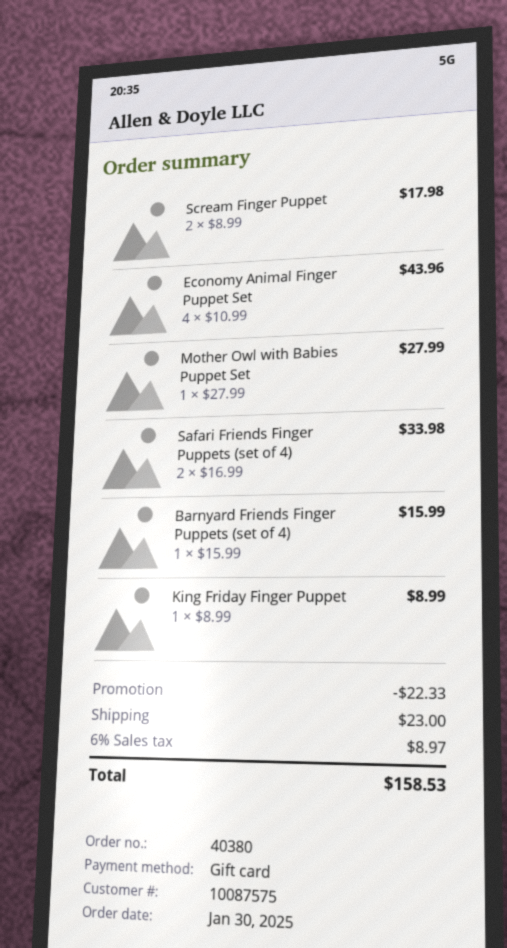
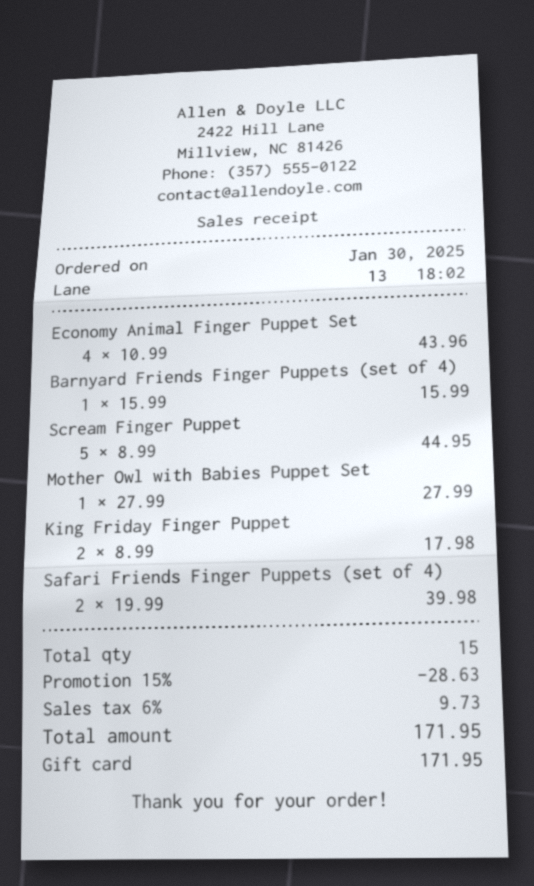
Scream Finger Puppet: 2 x 8.99 = 17.98 -> 5 x 8.99 = 44.95
Safari Friends Finger Puppets (set of 4): 2 x 16.99 = 33.98 -> 2 x 19.99 = 39.98
King Friday Finger Puppet: 1 x 8.99 = 8.99 -> 2 x 8.99 = 17.98
discount: 22.33 -> 28.63
shipping: 23.00 -> none
tax: 6% = 8.97 -> 6% = 9.73
total: 158.53 -> 171.95

